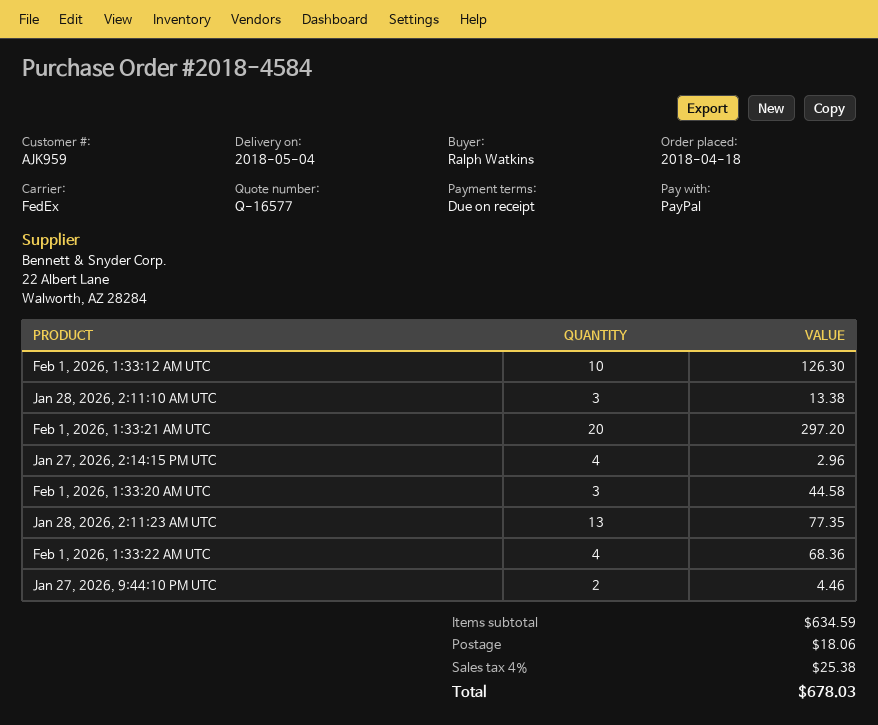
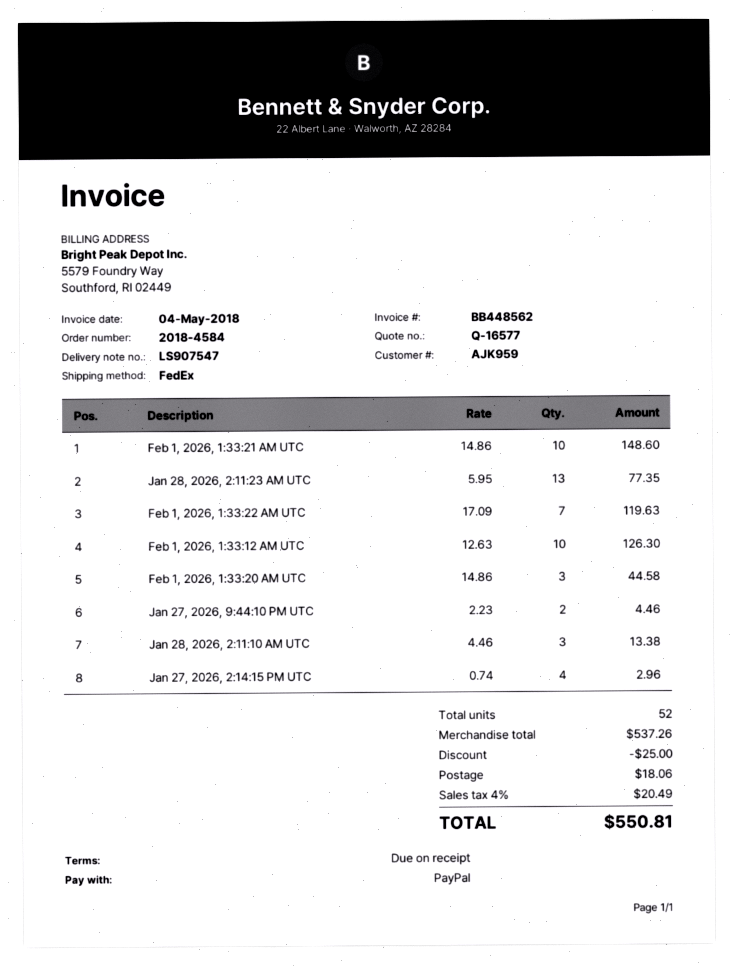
Feb 1, 2026, 1:33:21 AM UTC: 20 for 297.20 -> 10 for 148.60
Feb 1, 2026, 1:33:22 AM UTC: 4 for 68.36 -> 7 for 119.63
subtotal: 634.59 -> 537.26
discount: none -> 25.00
tax: 4% = 25.38 -> 4% = 20.49
total: 678.03 -> 550.81

